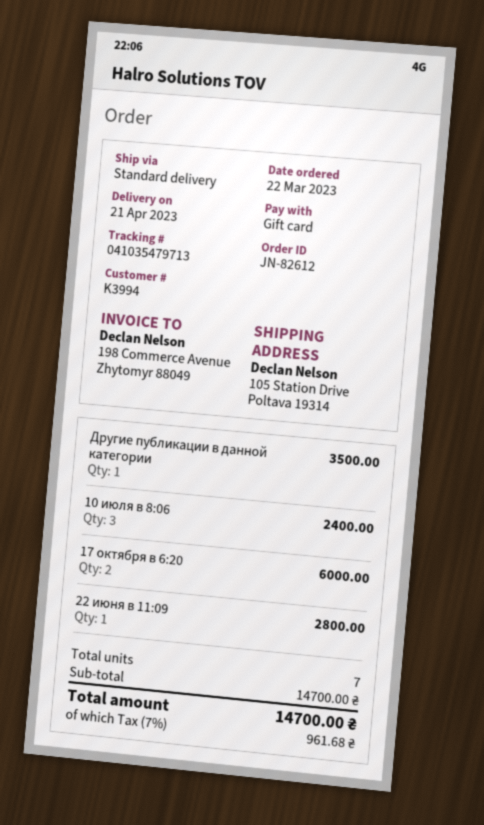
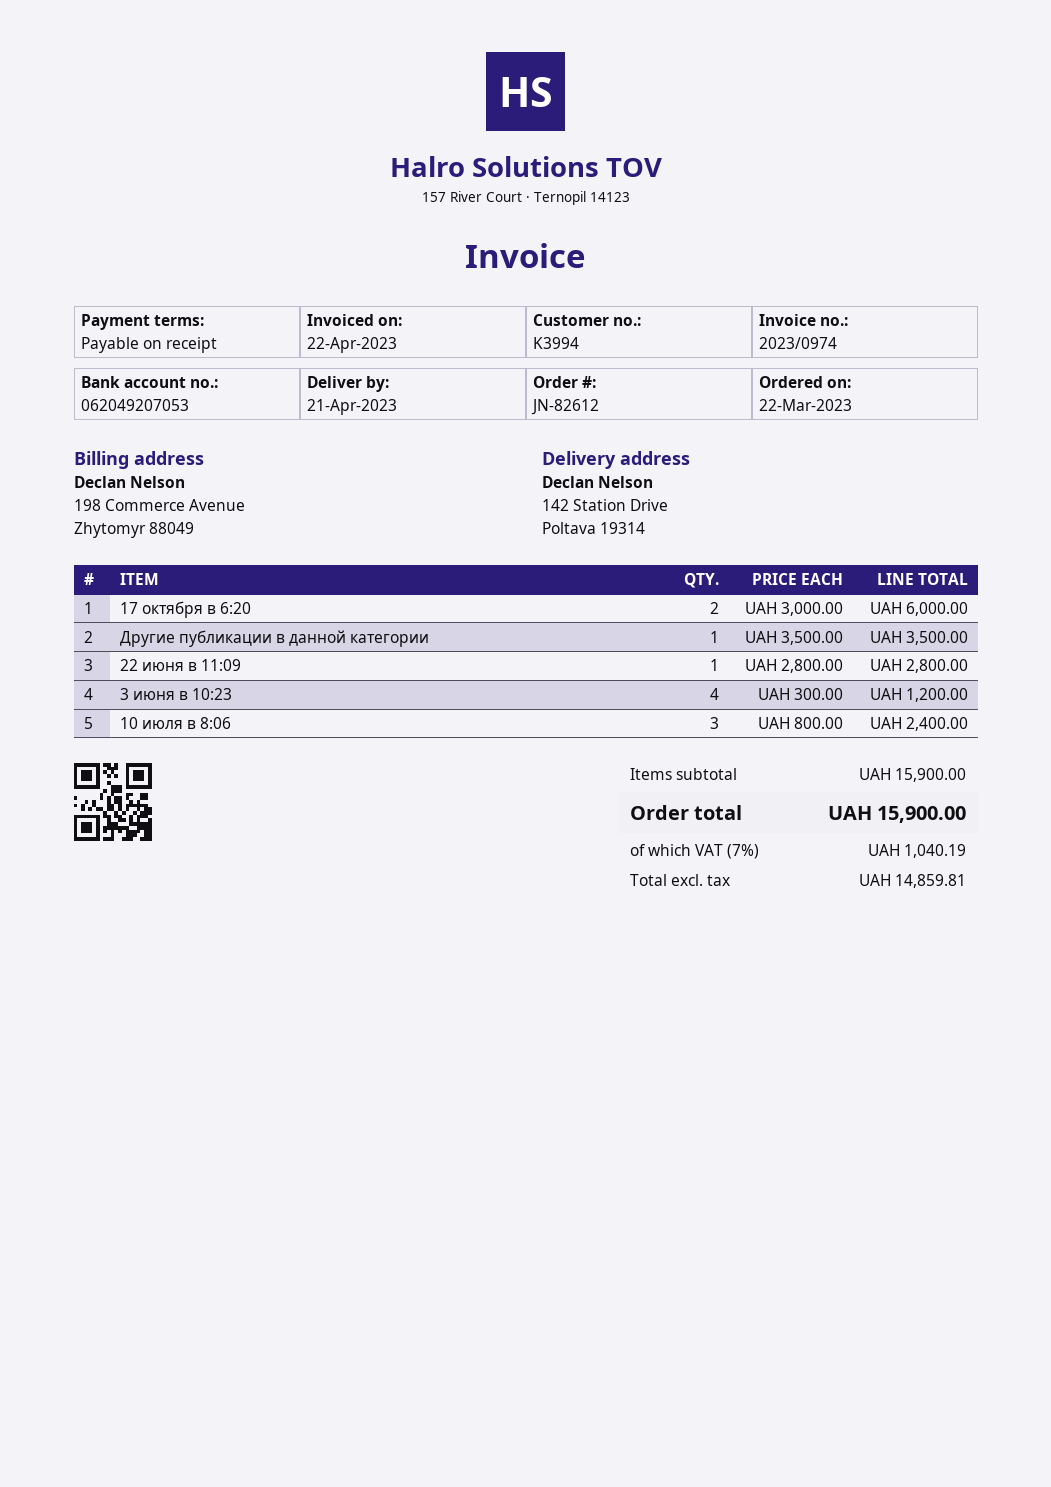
ship to: 105 Station Drive, Poltava 19314 -> 142 Station Drive, Poltava 19314
3 июня в 10:23: none -> 4 for 1200.00
subtotal: 14700.00 -> 15900.00
tax: 7% = 961.68 -> 7% = 1040.19
total: 14700.00 -> 15900.00

